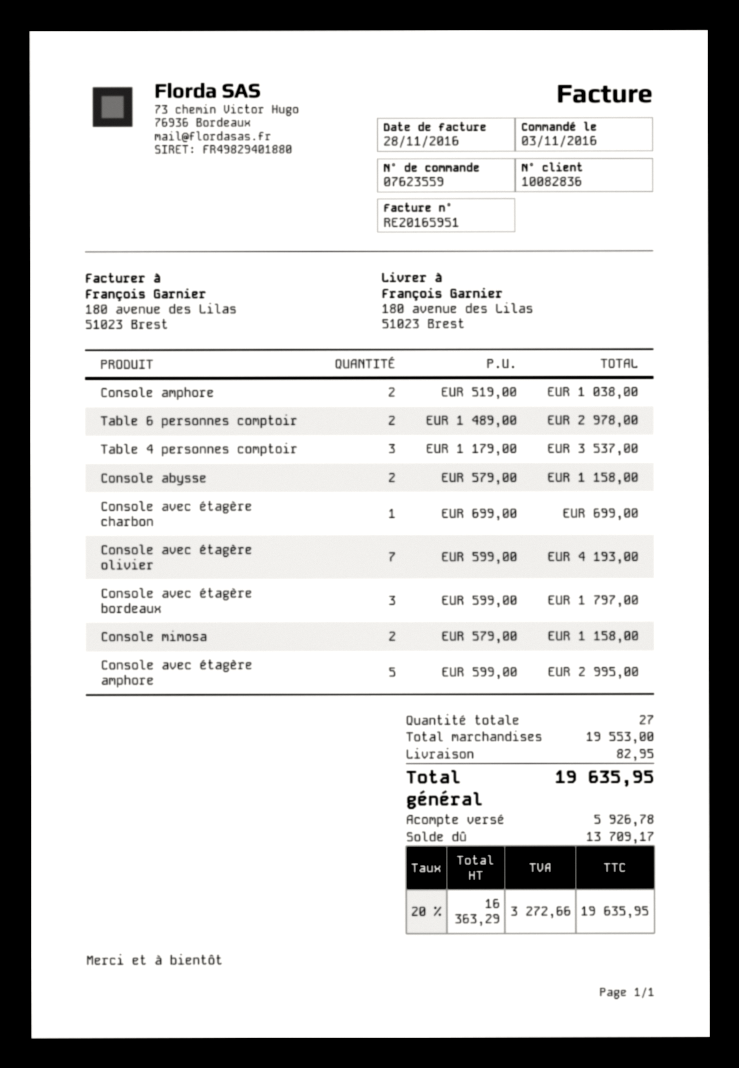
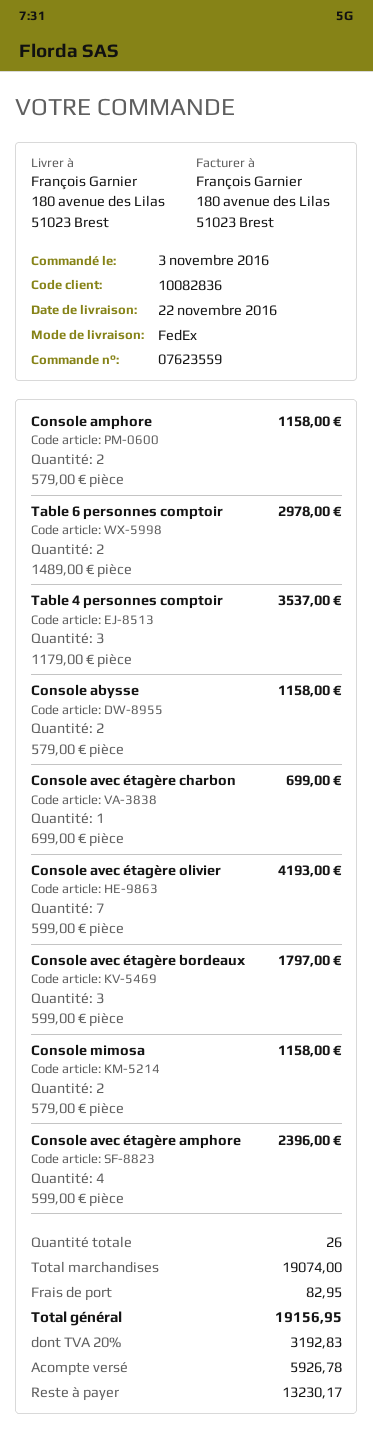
Console amphore: 2 x 519.00 = 1038.00 -> 2 x 579.00 = 1158.00
Console avec étagère amphore: 5 x 599.00 = 2995.00 -> 4 x 599.00 = 2396.00
total quantity: 27 -> 26
subtotal: 19553.00 -> 19074.00
tax: 20% = 3272.66 -> 20% = 3192.83
total: 19635.95 -> 19156.95
balance: 13709.17 -> 13230.17

